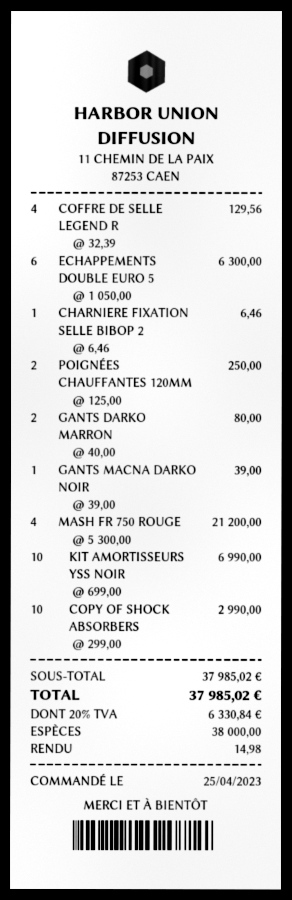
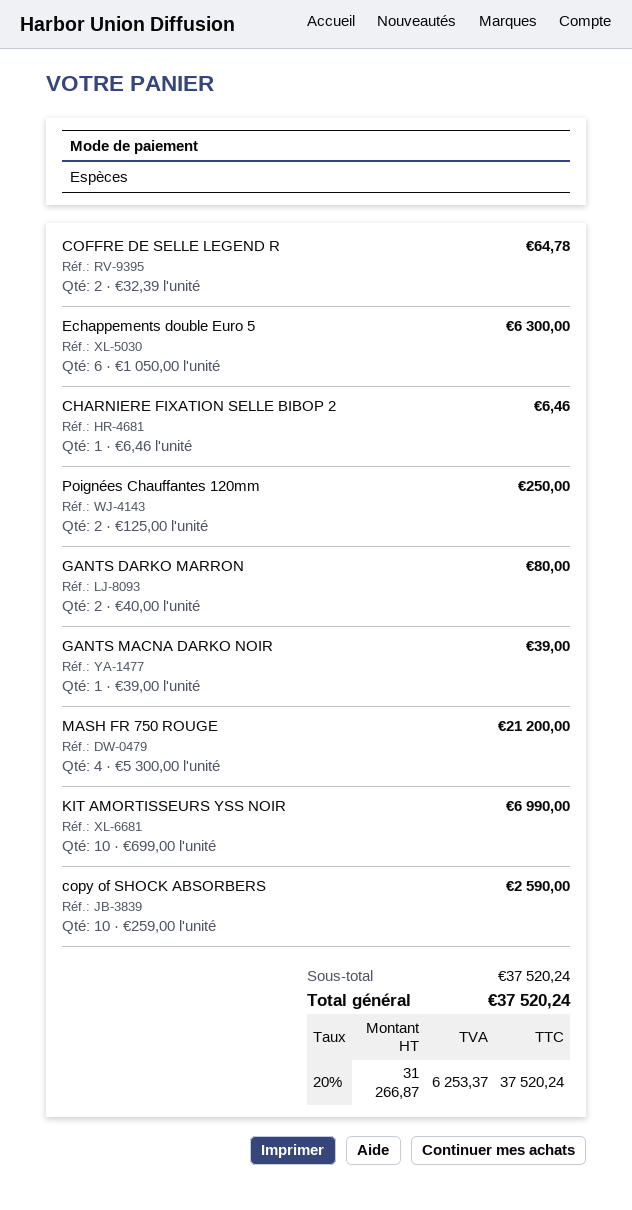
COFFRE DE SELLE LEGEND R: 4 x 32.39 = 129.56 -> 2 x 32.39 = 64.78
COPY OF SHOCK ABSORBERS: 10 x 299.00 = 2990.00 -> 10 x 259.00 = 2590.00
subtotal: 37985.02 -> 37520.24
tax: 20% = 6330.84 -> 20% = 6253.37
total: 37985.02 -> 37520.24

